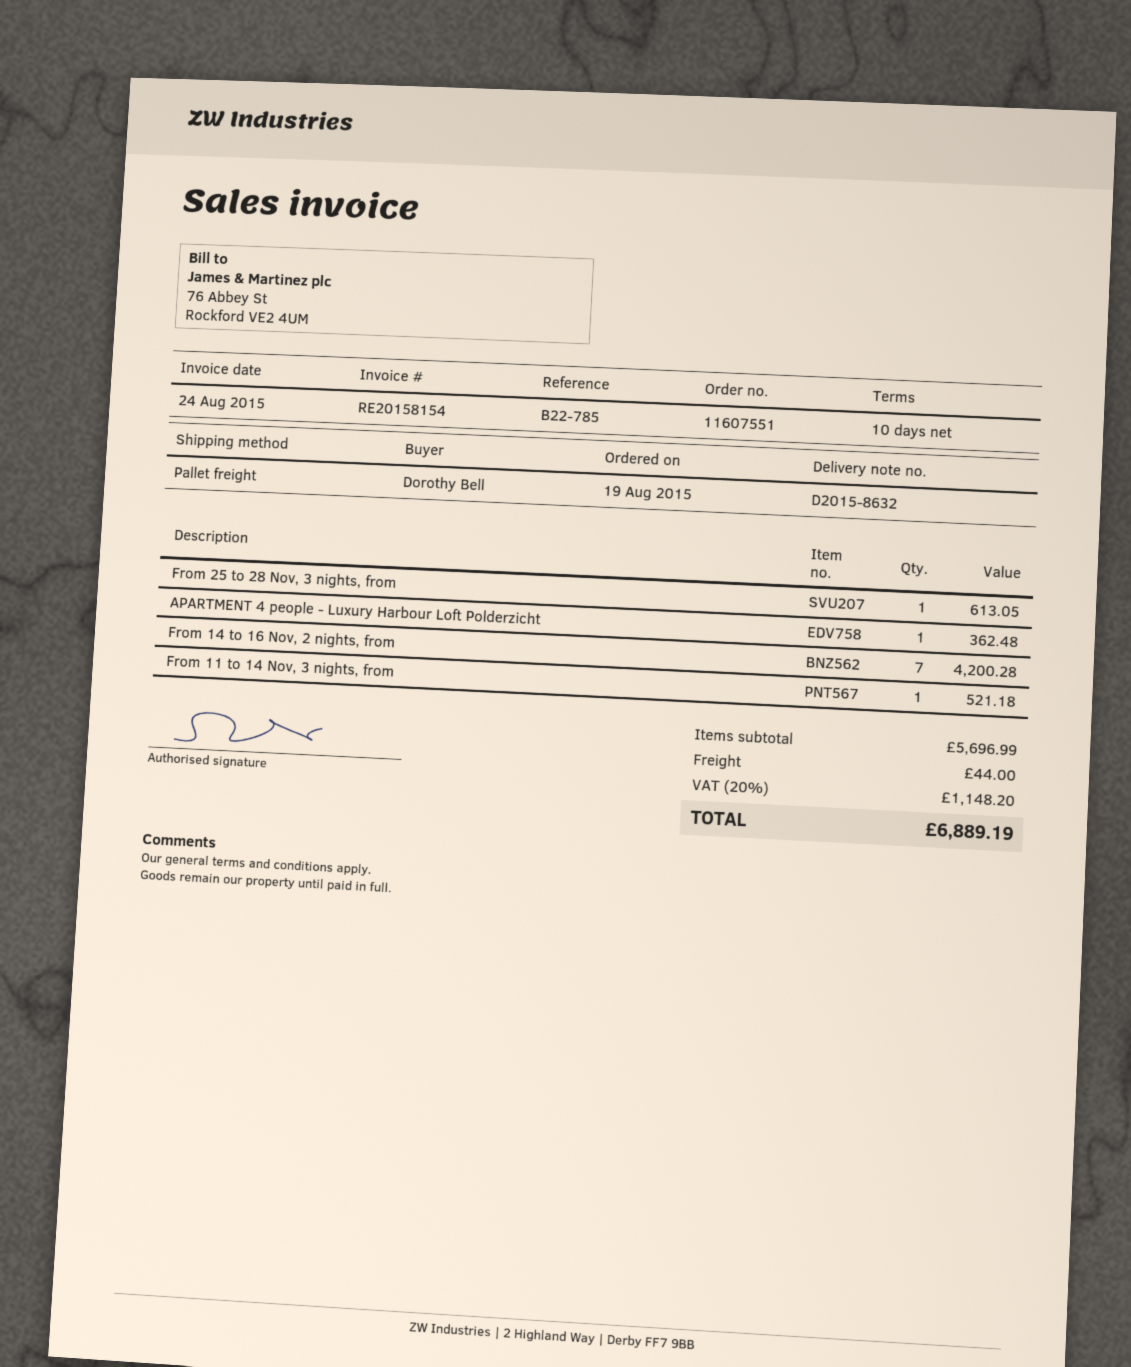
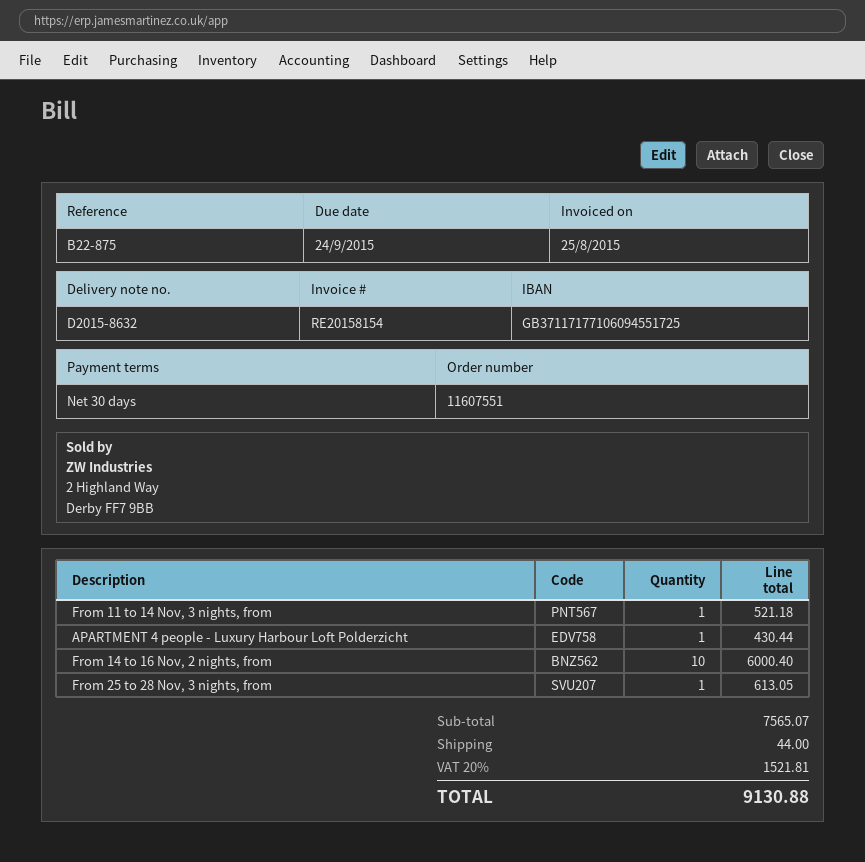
invoice date: 2015-08-24 -> 2015-08-25
payment terms: 10 days -> 30 days
reference: B22-785 -> B22-875
APARTMENT 4 people - Luxury Harbour Loft Polderzicht: 1 for 362.48 -> 1 for 430.44
From 14 to 16 Nov, 2 nights, from: 7 for 4200.28 -> 10 for 6000.40
subtotal: 5696.99 -> 7565.07
tax: 20% = 1148.20 -> 20% = 1521.81
total: 6889.19 -> 9130.88

